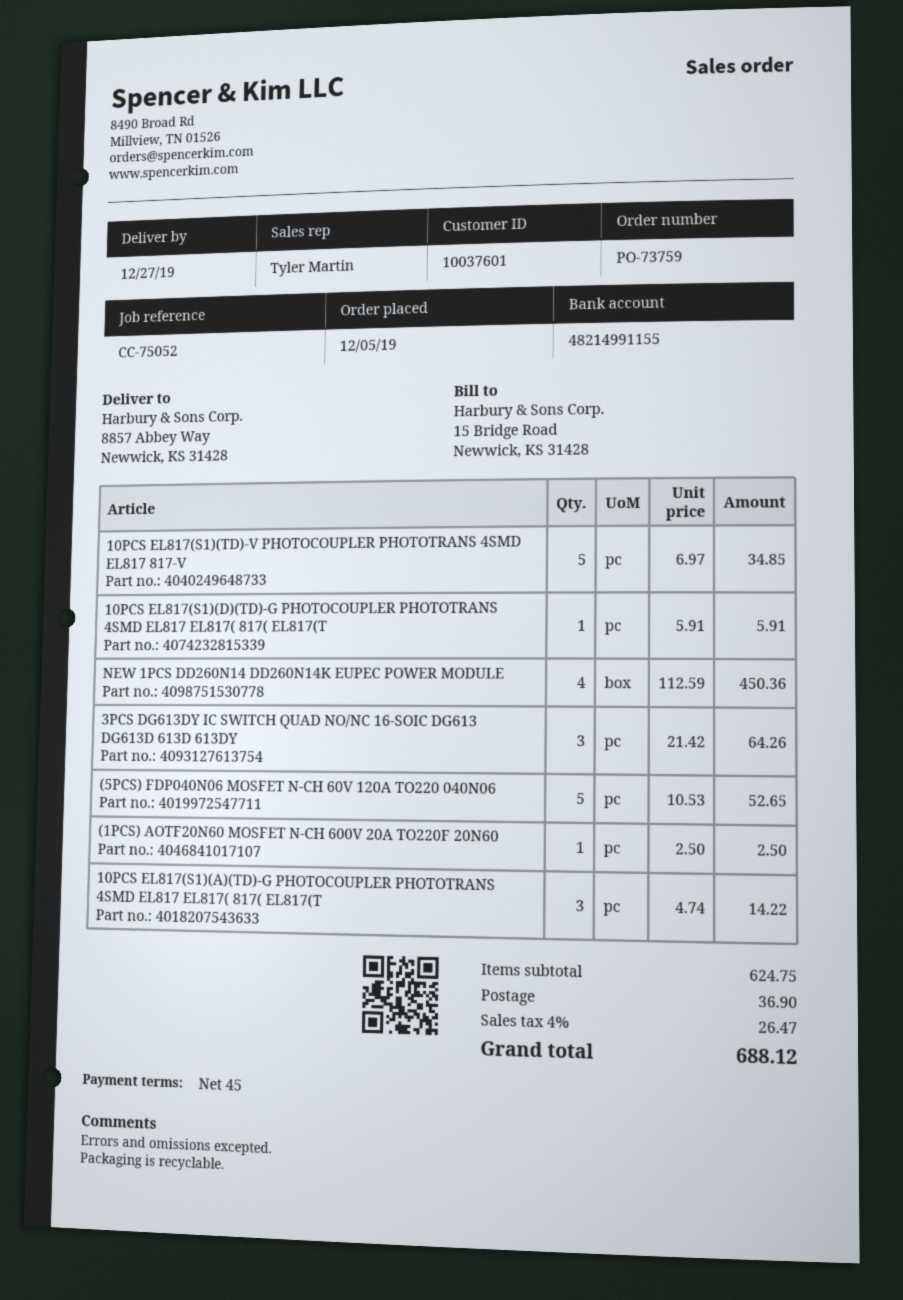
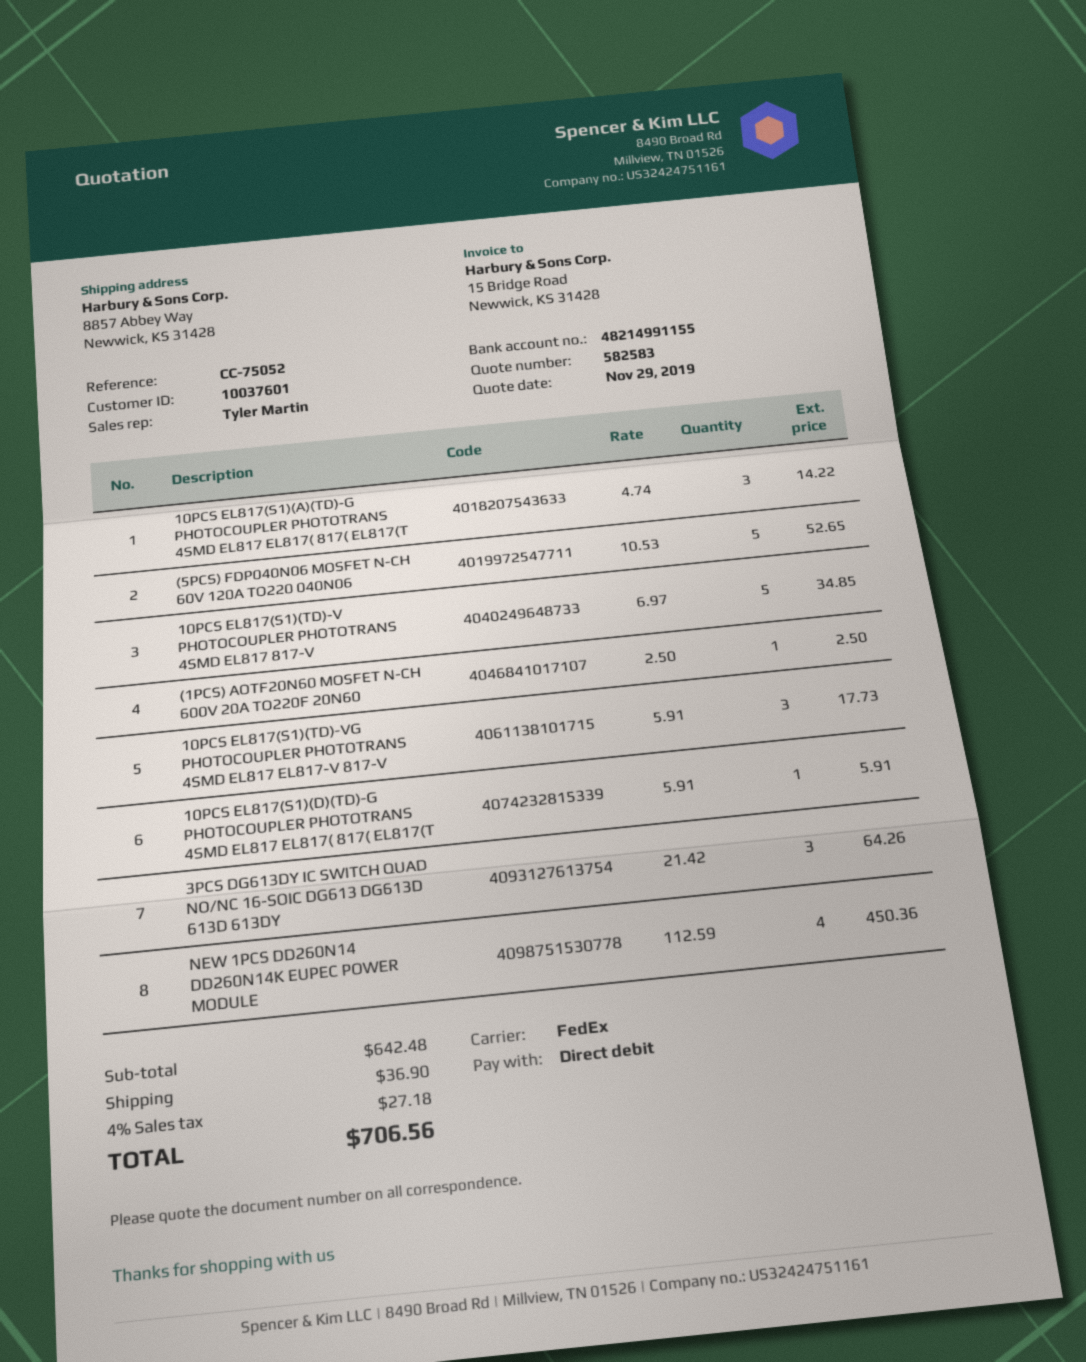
10PCS EL817(S1)(TD)-VG PHOTOCOUPLER PHOTOTRANS 4SMD EL817 EL817-V 817-V: none -> 3 x 5.91 = 17.73
subtotal: 624.75 -> 642.48
tax: 4% = 26.47 -> 4% = 27.18
total: 688.12 -> 706.56

